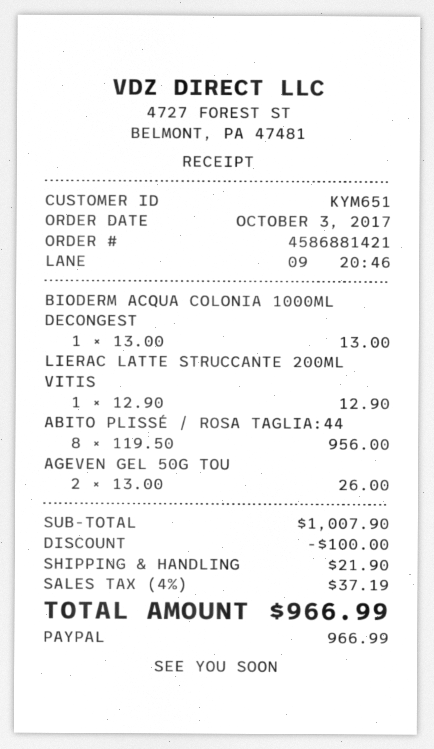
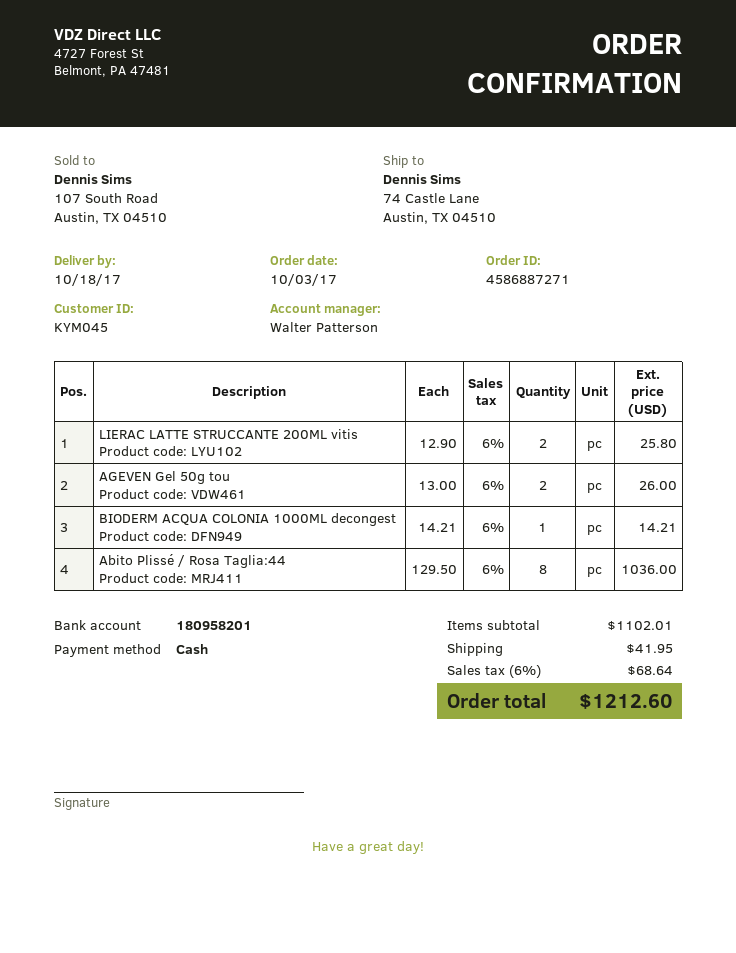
order number: 4586881421 -> 4586887271
customer number: KYM651 -> KYM045
payment method: PayPal -> cash
BIODERM ACQUA COLONIA 1000ML DECONGEST: 1 x 13.00 = 13.00 -> 1 x 14.21 = 14.21
LIERAC LATTE STRUCCANTE 200ML VITIS: 1 x 12.90 = 12.90 -> 2 x 12.90 = 25.80
ABITO PLISSÉ / ROSA TAGLIA:44: 8 x 119.50 = 956.00 -> 8 x 129.50 = 1036.00
subtotal: 1007.90 -> 1102.01
discount: 100.00 -> none
shipping: 21.90 -> 41.95
tax: 4% = 37.19 -> 6% = 68.64
total: 966.99 -> 1212.60

